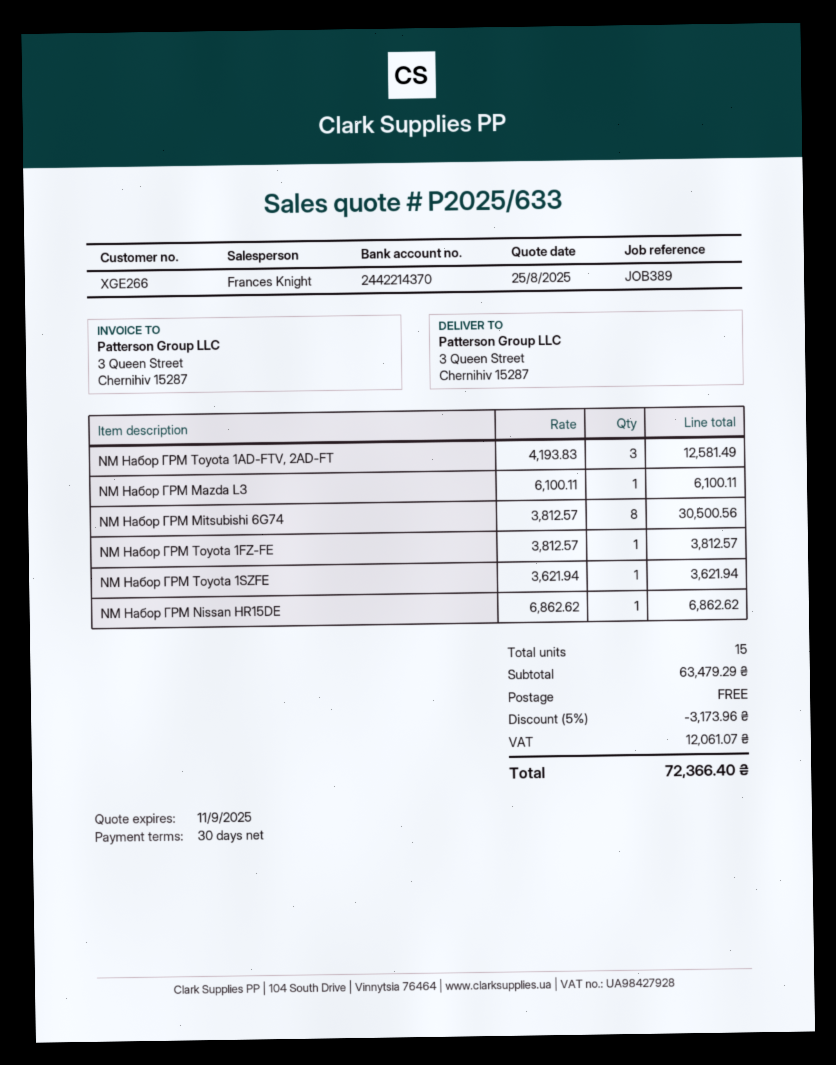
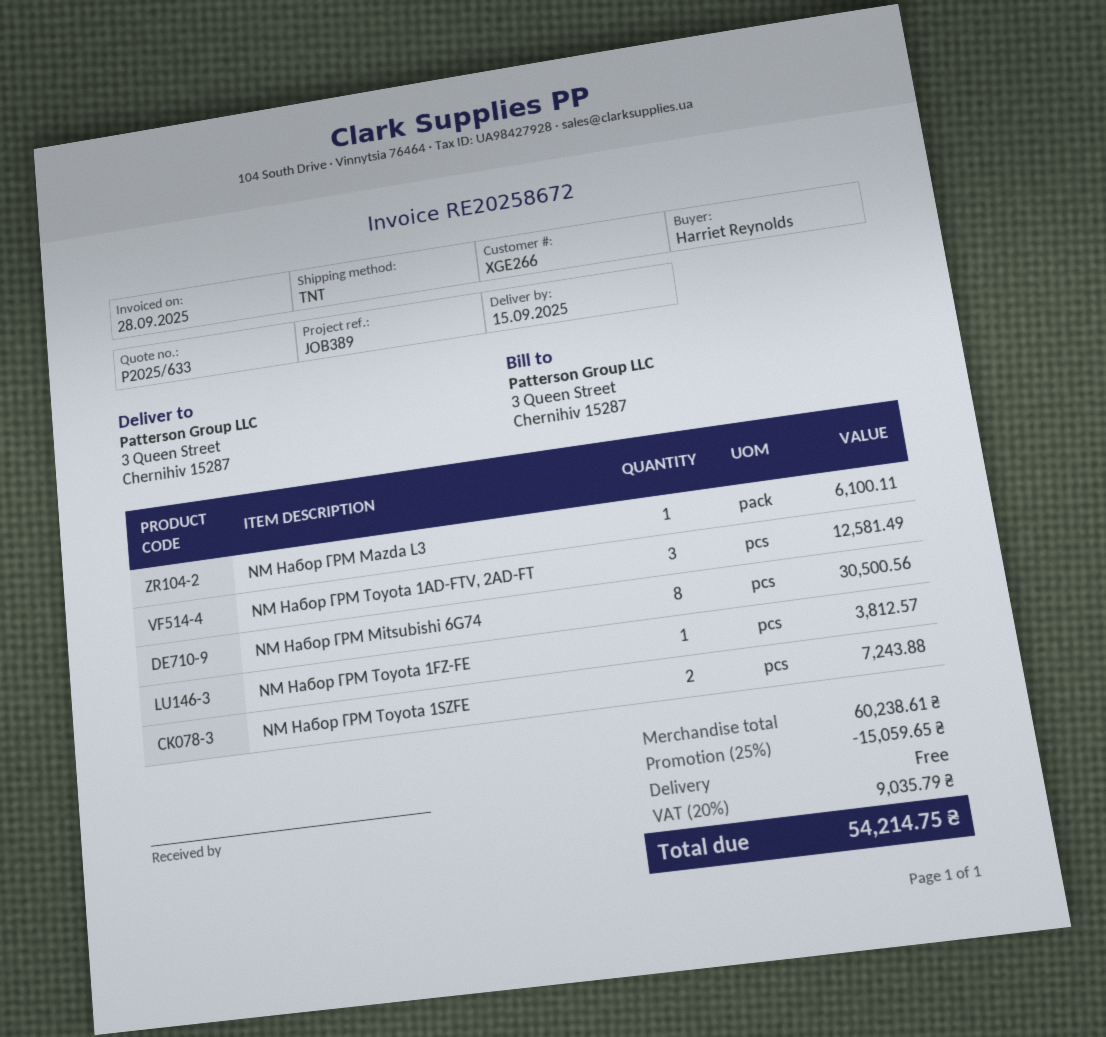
NM Набор ГРМ Toyota 1SZFE: 1 for 3621.94 -> 2 for 7243.88
NM Набор ГРМ Nissan HR15DE: 1 for 6862.62 -> none
subtotal: 63479.29 -> 60238.61
discount: 5% = 3173.96 -> 25% = 15059.65
tax: 12061.07 -> 9035.79
total: 72366.40 -> 54214.75

